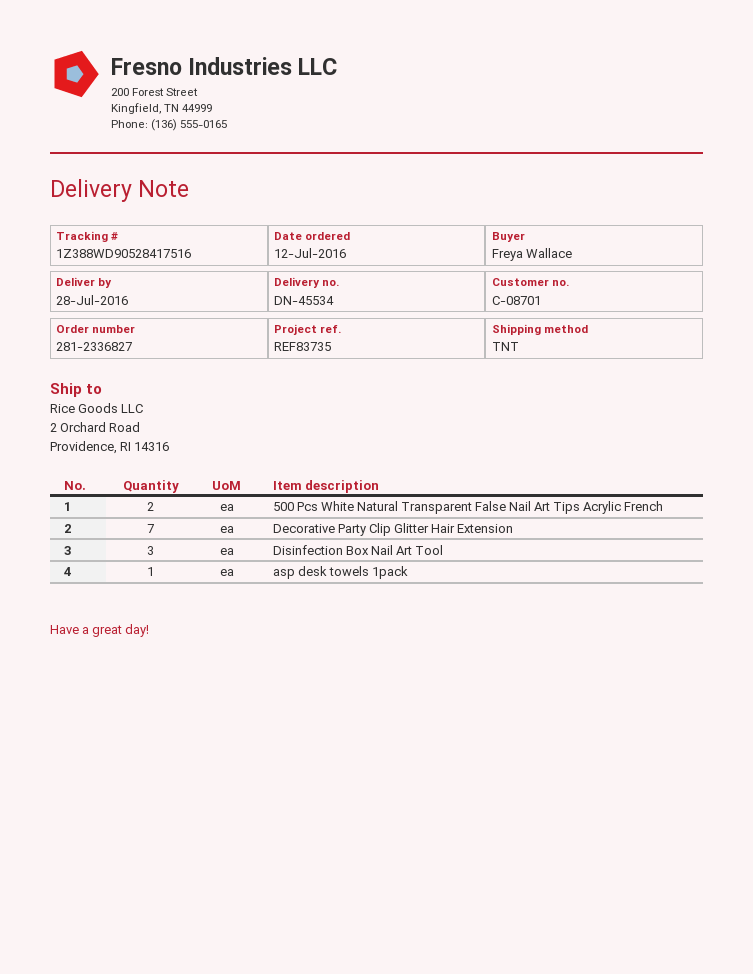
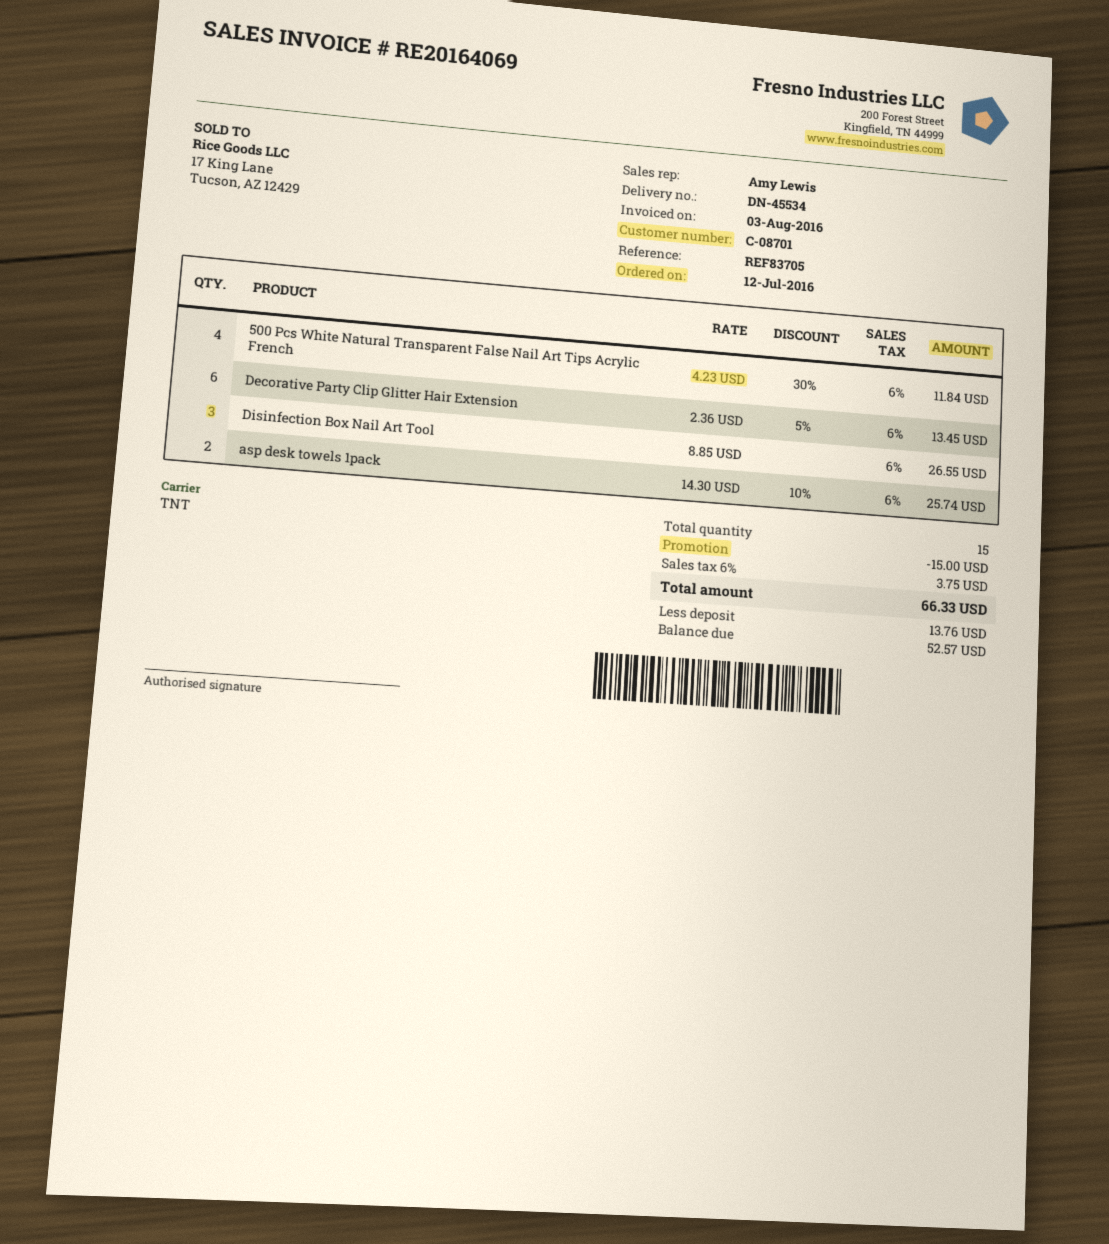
reference: REF83735 -> REF83705
500 Pcs White Natural Transparent False Nail Art Tips Acrylic French: 2 -> 4
Decorative Party Clip Glitter Hair Extension: 7 -> 6
asp desk towels 1pack: 1 -> 2

